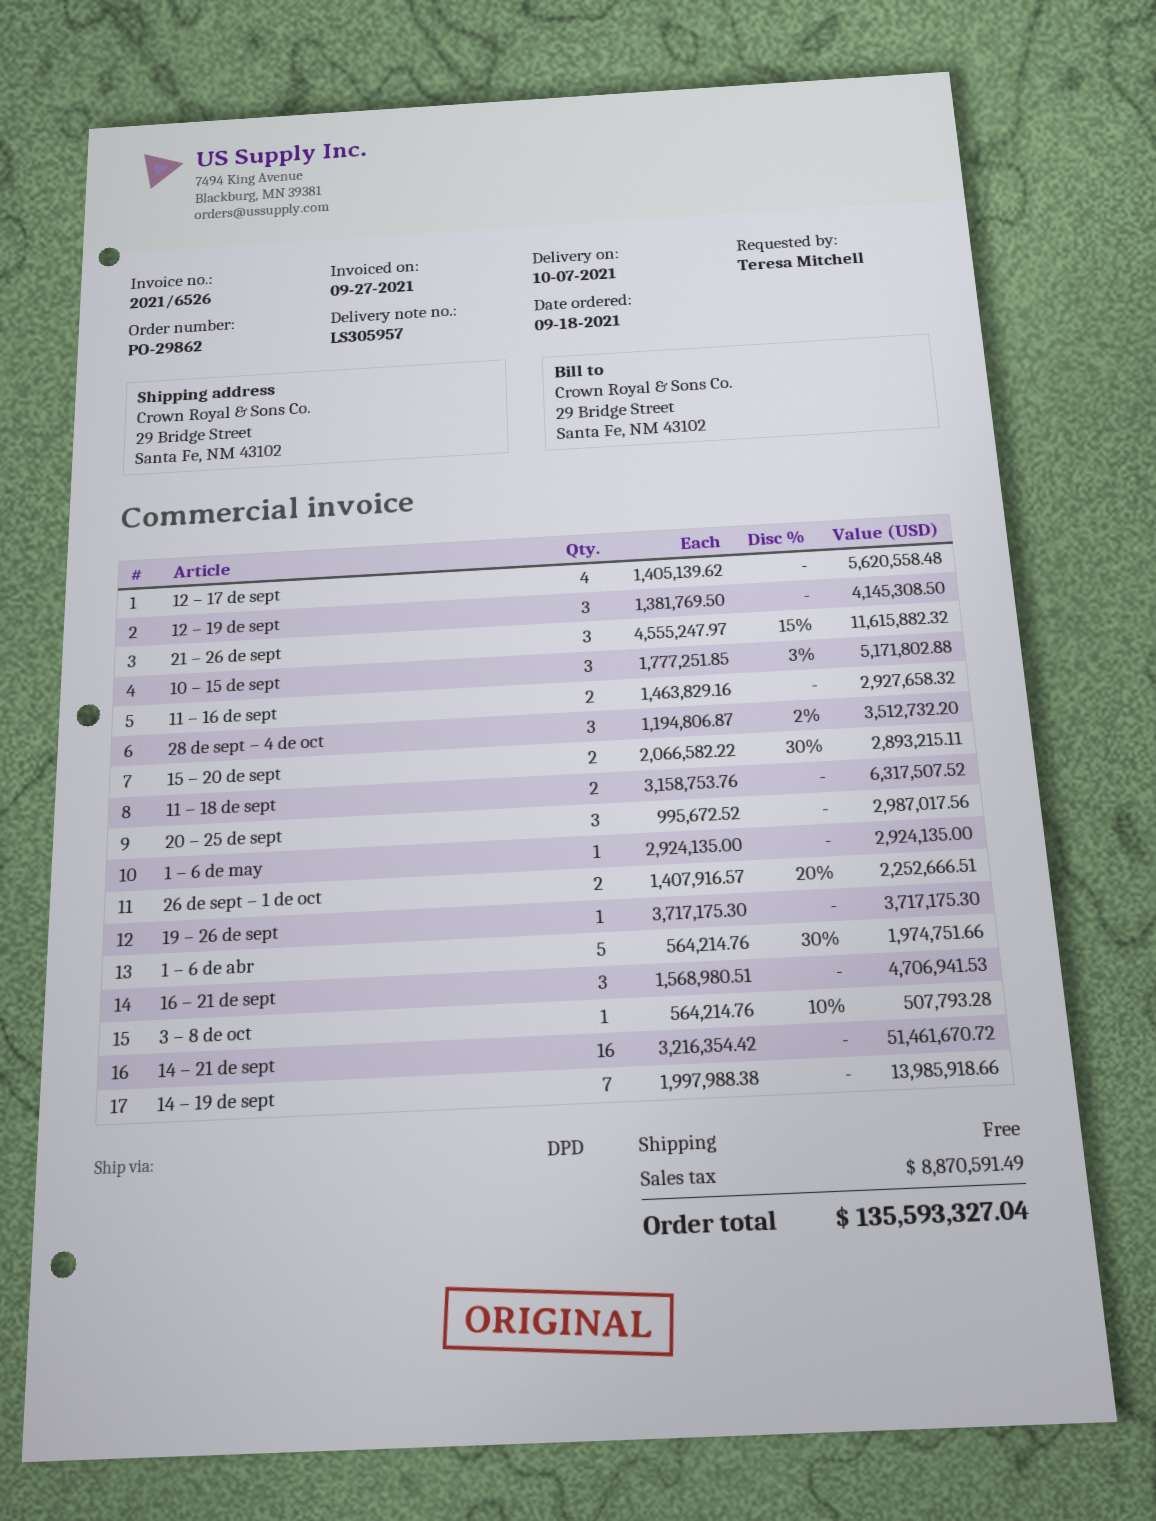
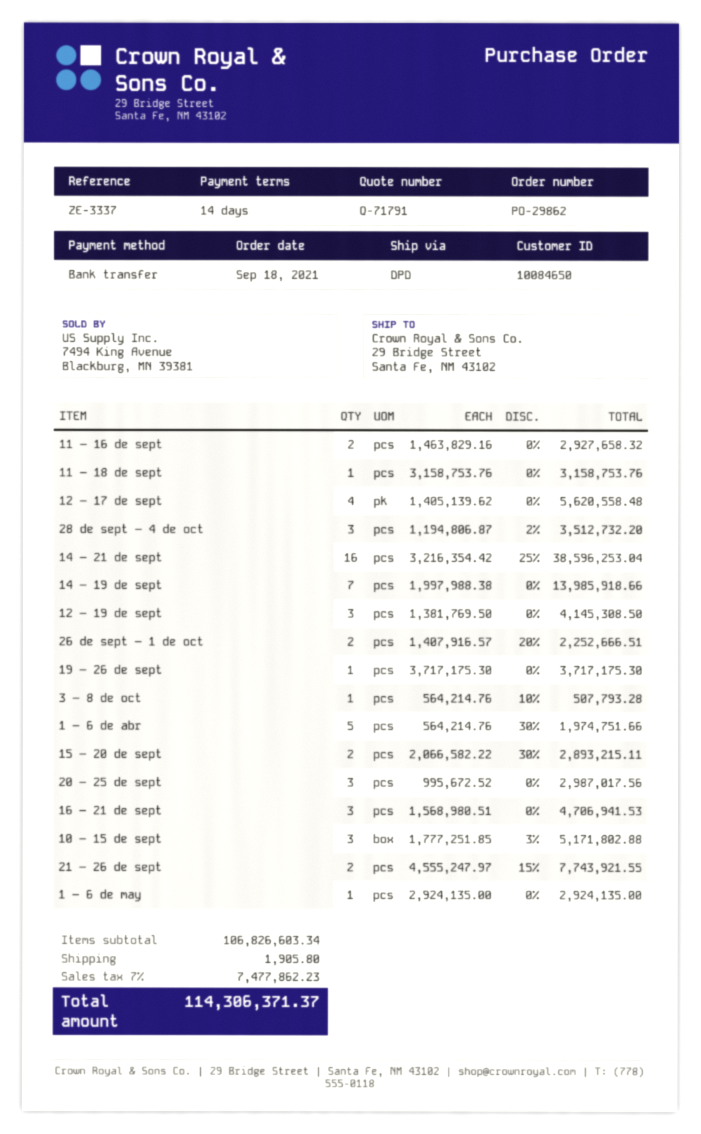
21 – 26 de sept: 3 x 4555247.97 - 15% = 11615882.32 -> 2 x 4555247.97 - 15% = 7743921.55
11 – 18 de sept: 2 x 3158753.76 = 6317507.52 -> 1 x 3158753.76 = 3158753.76
14 – 21 de sept: 16 x 3216354.42 = 51461670.72 -> 16 x 3216354.42 - 25% = 38596253.04
shipping: 0.00 -> 1905.80
tax: 8870591.49 -> 7477862.23
total: 135593327.04 -> 114306371.37

